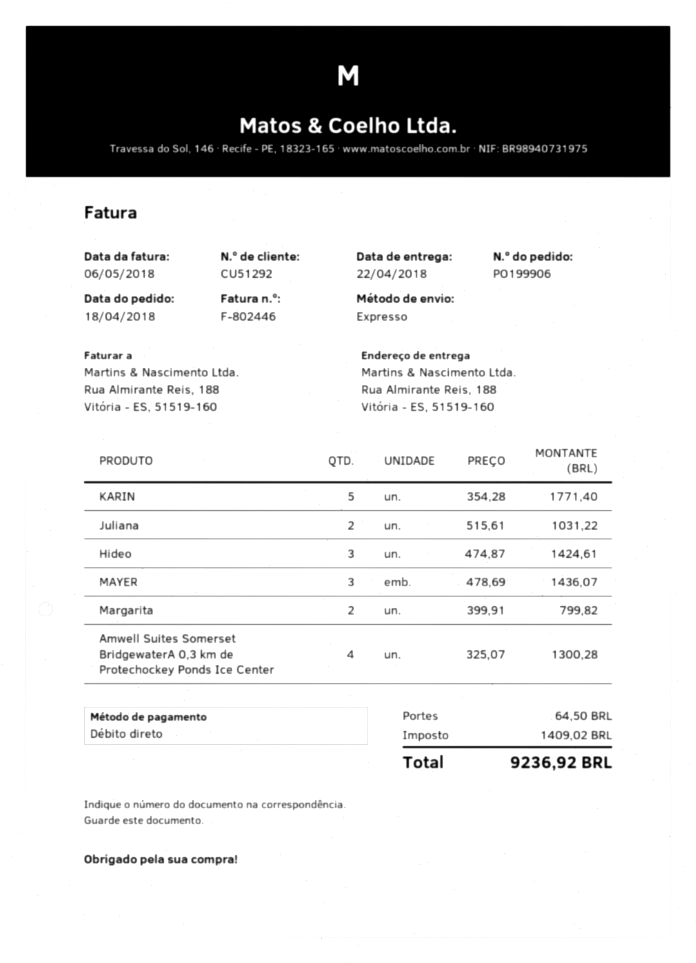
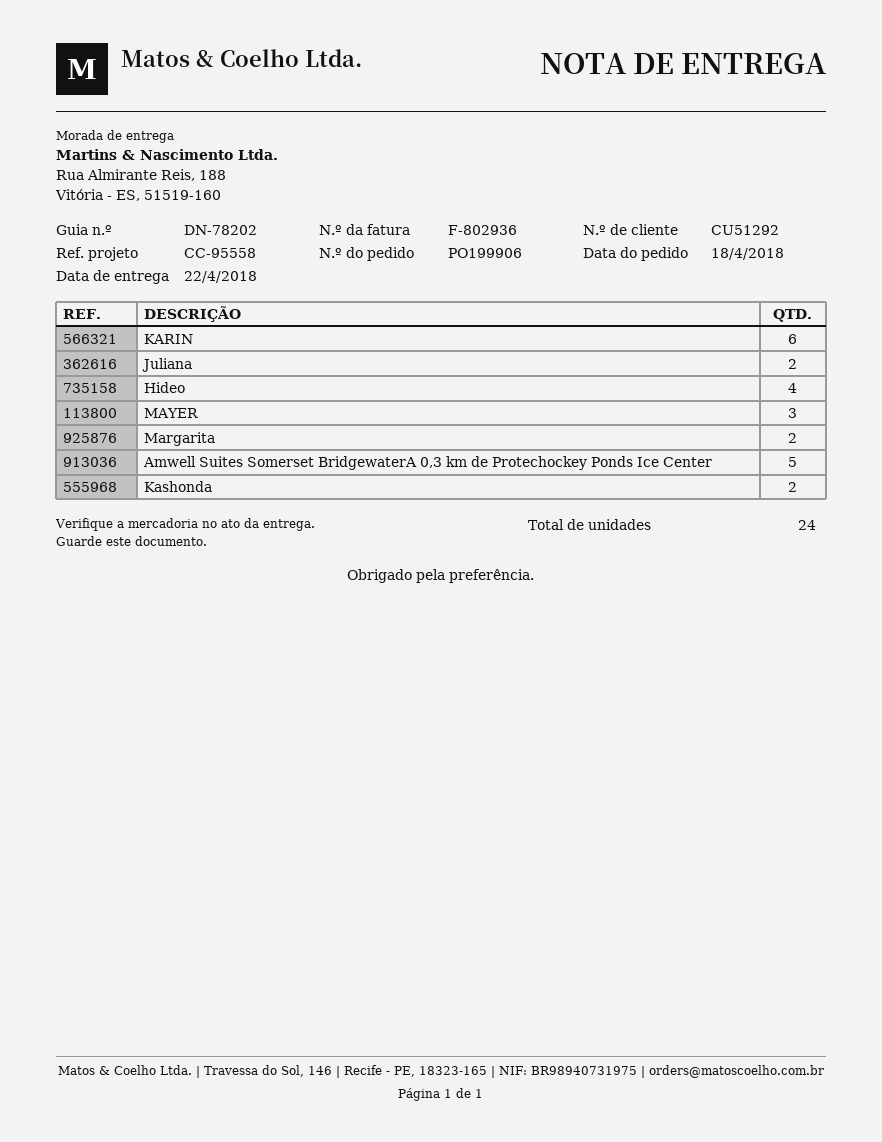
invoice number: F-802446 -> F-802936
KARIN: 5 -> 6
Hideo: 3 -> 4
Amwell Suites Somerset BridgewaterA 0,3 km de Protechockey Ponds Ice Center: 4 -> 5
Kashonda: none -> 2

